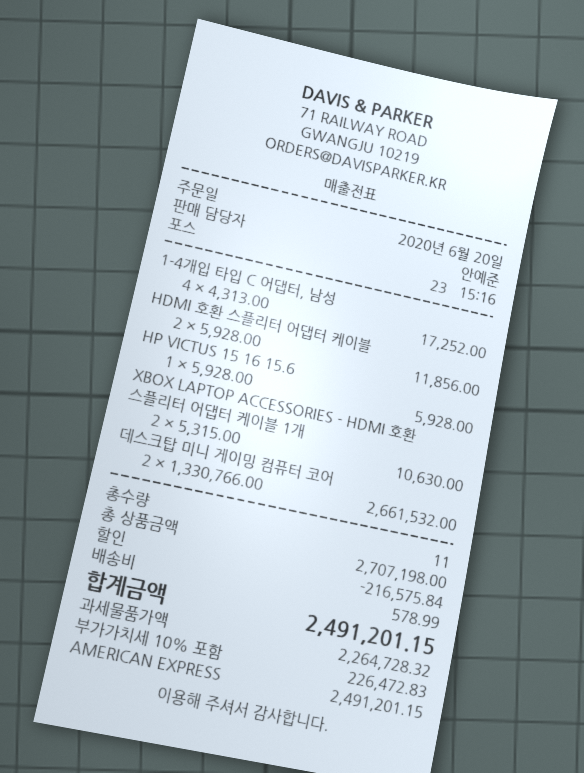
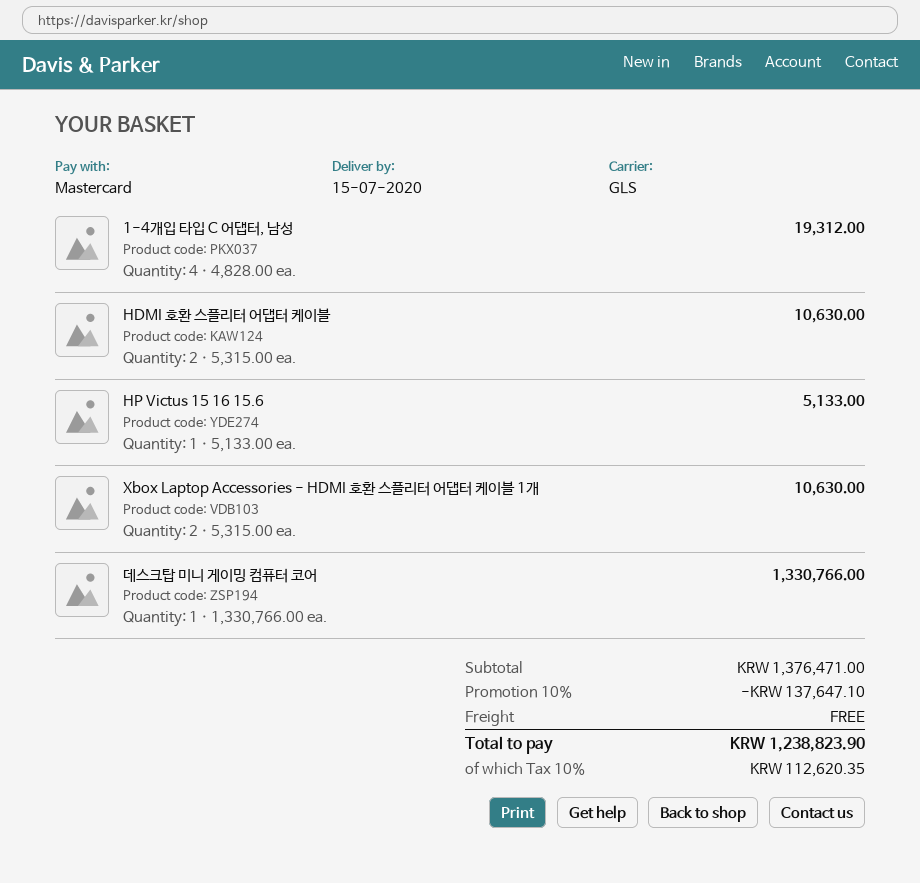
payment method: American Express -> Mastercard
1-4개입 타입 C 어댑터, 남성: 4 x 4313.00 = 17252.00 -> 4 x 4828.00 = 19312.00
HDMI 호환 스플리터 어댑터 케이블: 2 x 5928.00 = 11856.00 -> 2 x 5315.00 = 10630.00
HP VICTUS 15 16 15.6: 1 x 5928.00 = 5928.00 -> 1 x 5133.00 = 5133.00
데스크탑 미니 게이밍 컴퓨터 코어: 2 x 1330766.00 = 2661532.00 -> 1 x 1330766.00 = 1330766.00
subtotal: 2707198.00 -> 1376471.00
discount: 216575.84 -> 137647.10
shipping: 578.99 -> 0.00
tax: 10% = 226472.83 -> 10% = 112620.35
total: 2491201.15 -> 1238823.90

